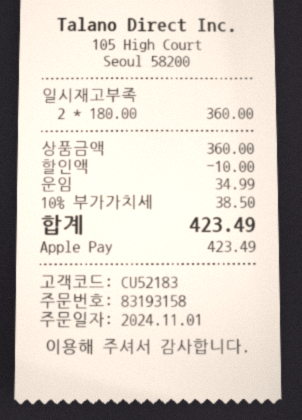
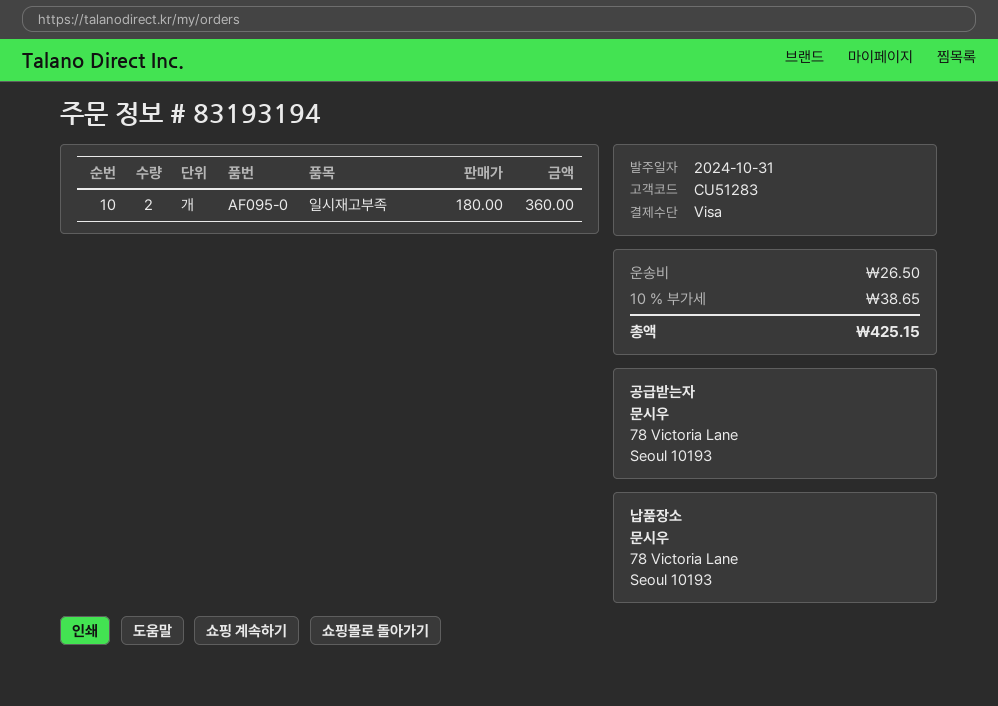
order number: 83193158 -> 83193194
order date: 2024-11-01 -> 2024-10-31
customer number: CU52183 -> CU51283
payment method: Apple Pay -> Visa
discount: 10.00 -> none
shipping: 34.99 -> 26.50
tax: 10% = 38.50 -> 10% = 38.65
total: 423.49 -> 425.15

